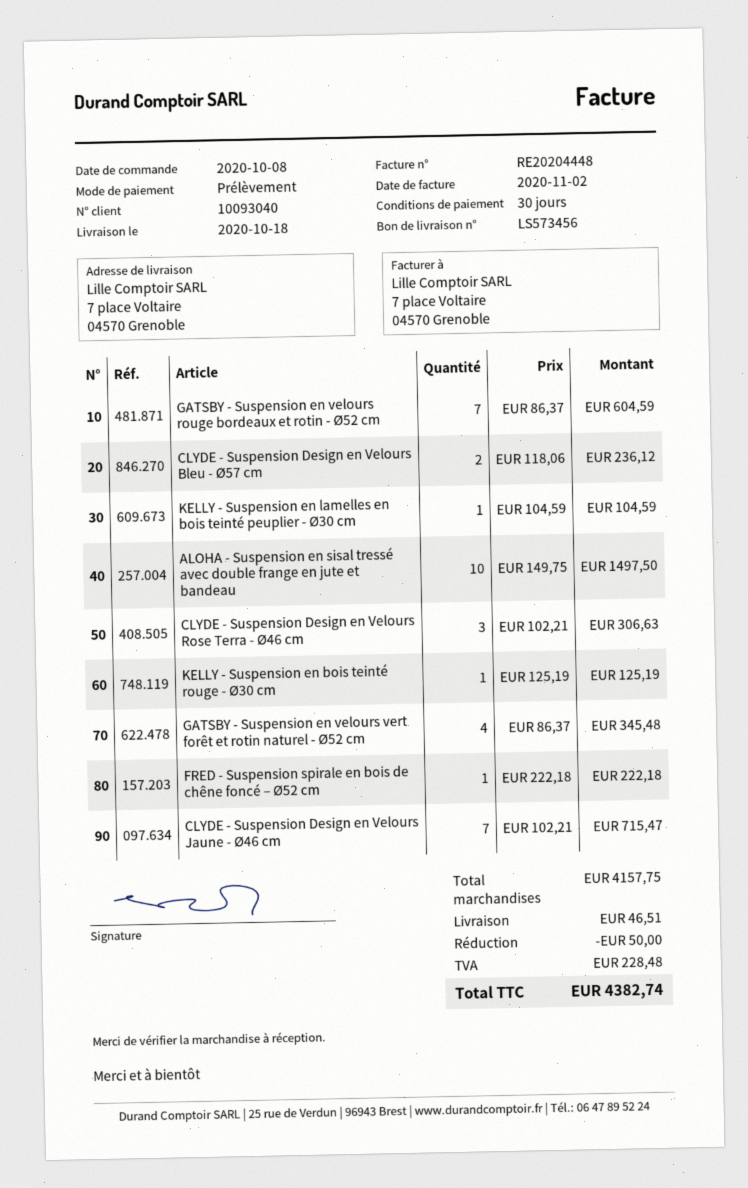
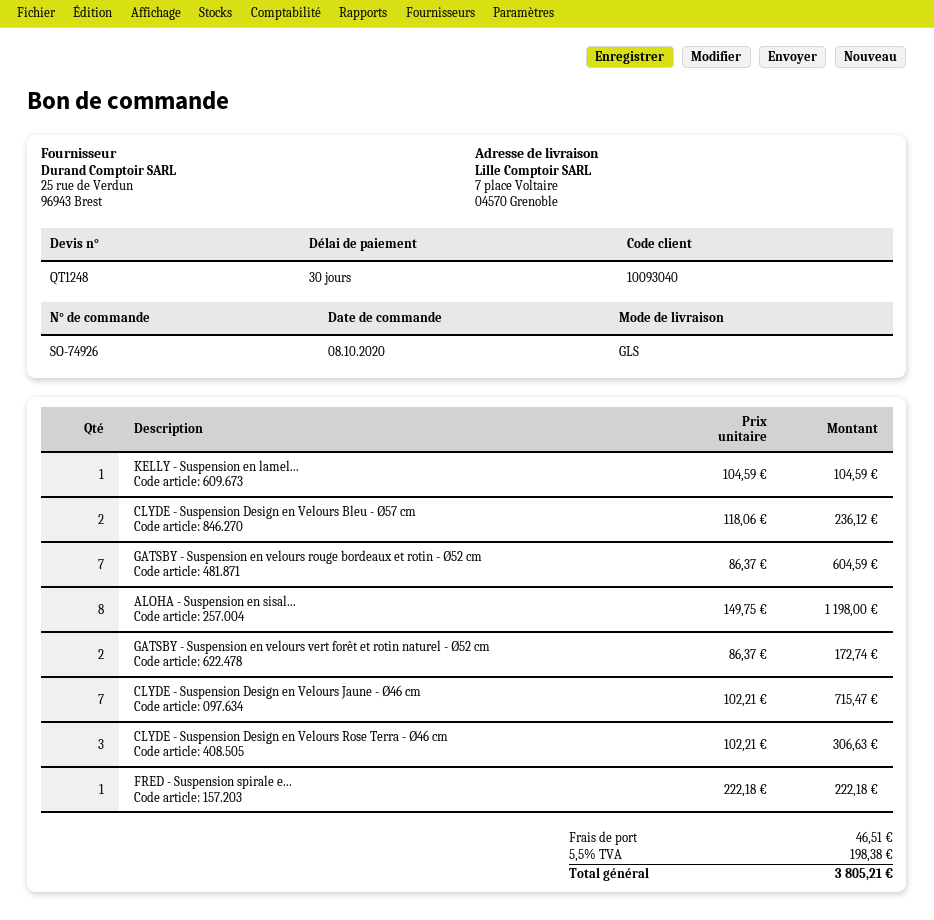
ALOHA - Suspension en sisal tressé avec double frange en jute et bandeau: 10 x 149.75 = 1497.50 -> 8 x 149.75 = 1198.00
KELLY - Suspension en bois teinté rouge - Ø30 cm: 1 x 125.19 = 125.19 -> none
GATSBY - Suspension en velours vert forêt et rotin naturel - Ø52 cm: 4 x 86.37 = 345.48 -> 2 x 86.37 = 172.74
discount: 50.00 -> none
tax: 228.48 -> 198.38
total: 4382.74 -> 3805.21

